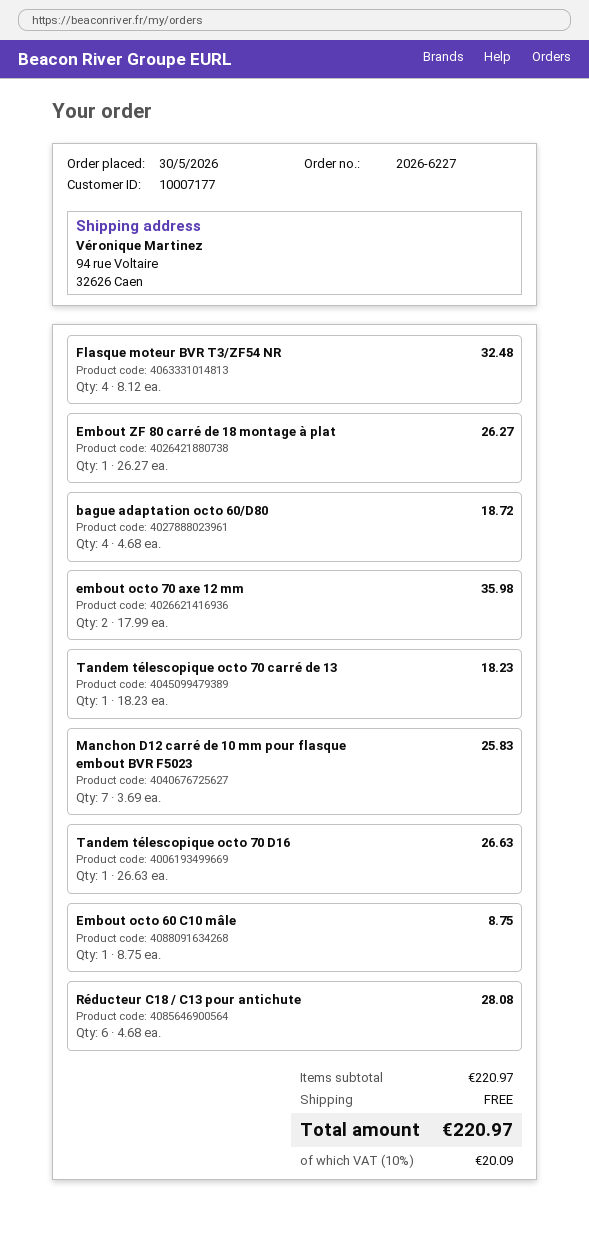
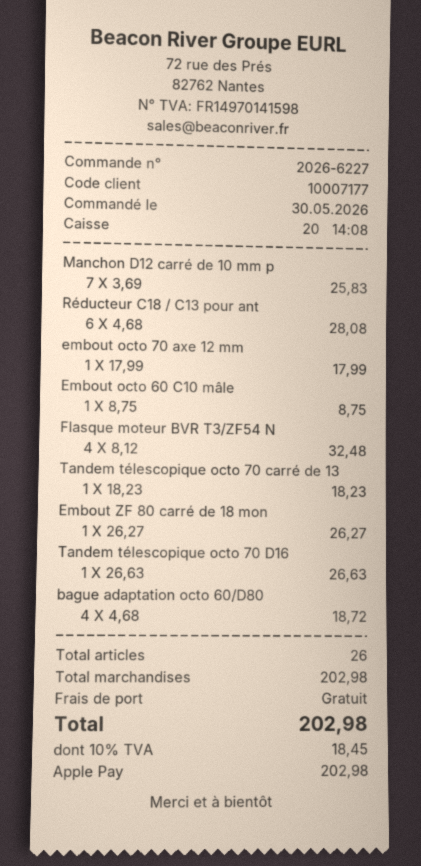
embout octo 70 axe 12 mm: 2 x 17.99 = 35.98 -> 1 x 17.99 = 17.99
subtotal: 220.97 -> 202.98
tax: 10% = 20.09 -> 10% = 18.45
total: 220.97 -> 202.98

